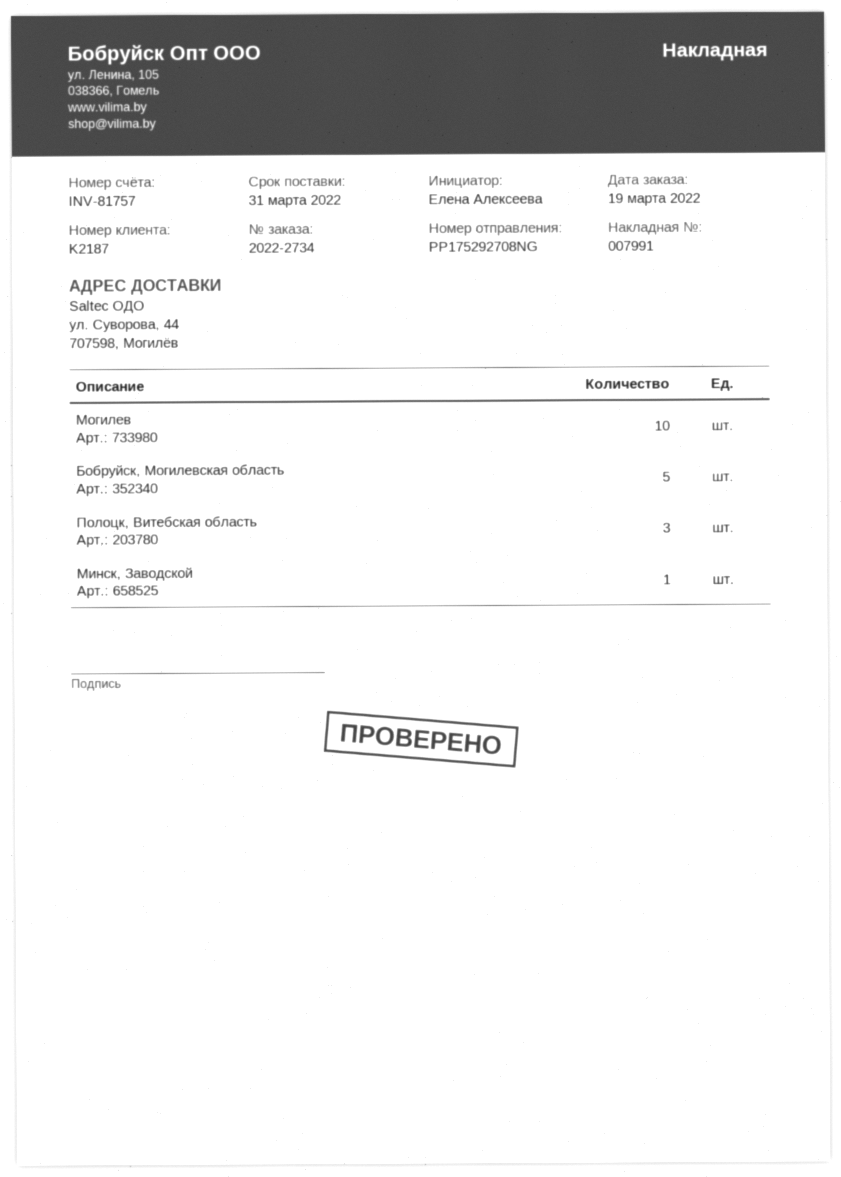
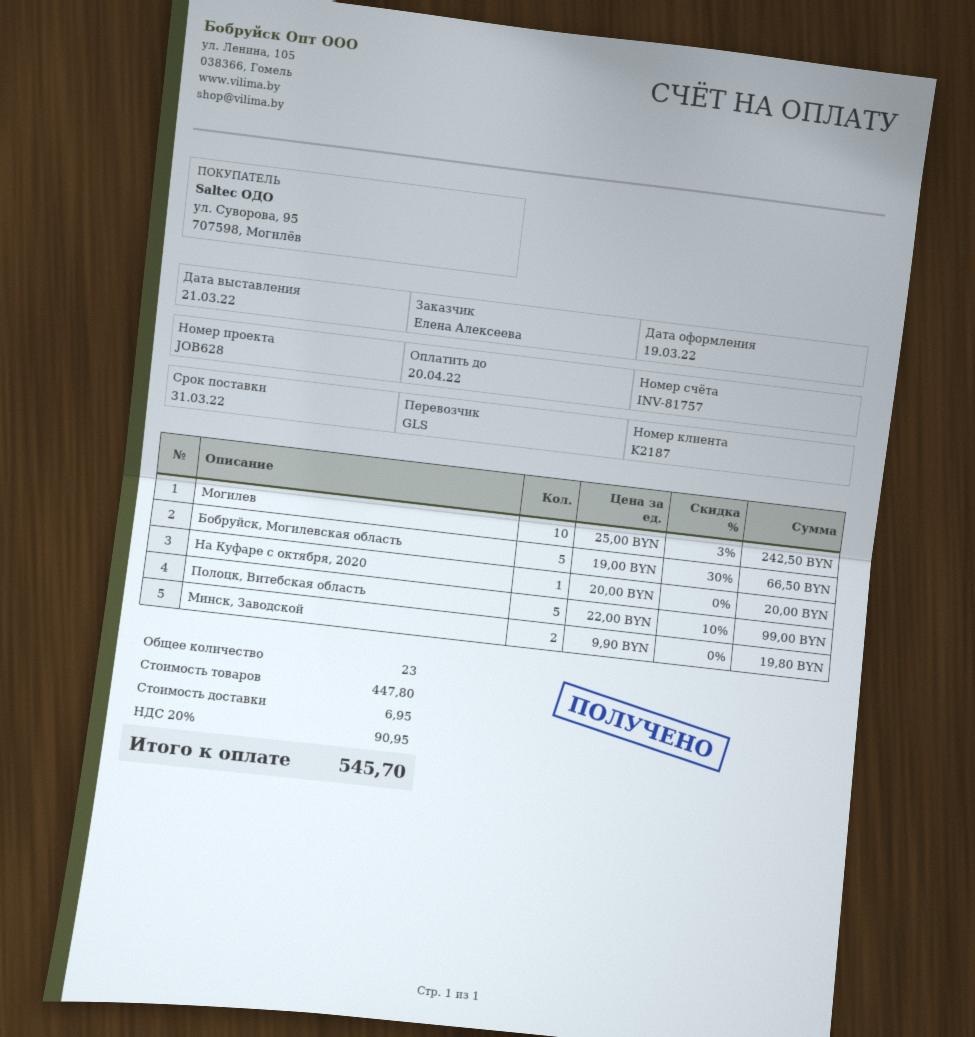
Полоцк, Витебская область: 3 -> 5
Минск, Заводской: 1 -> 2
На Куфаре с октября, 2020: none -> 1

